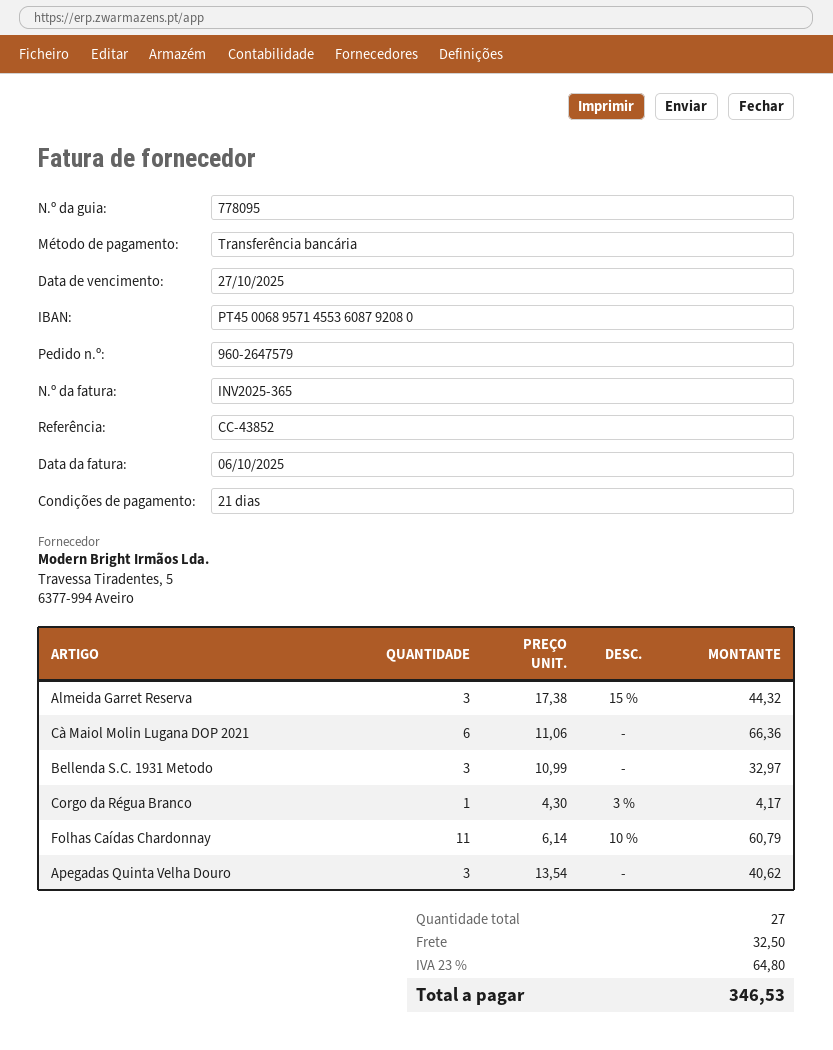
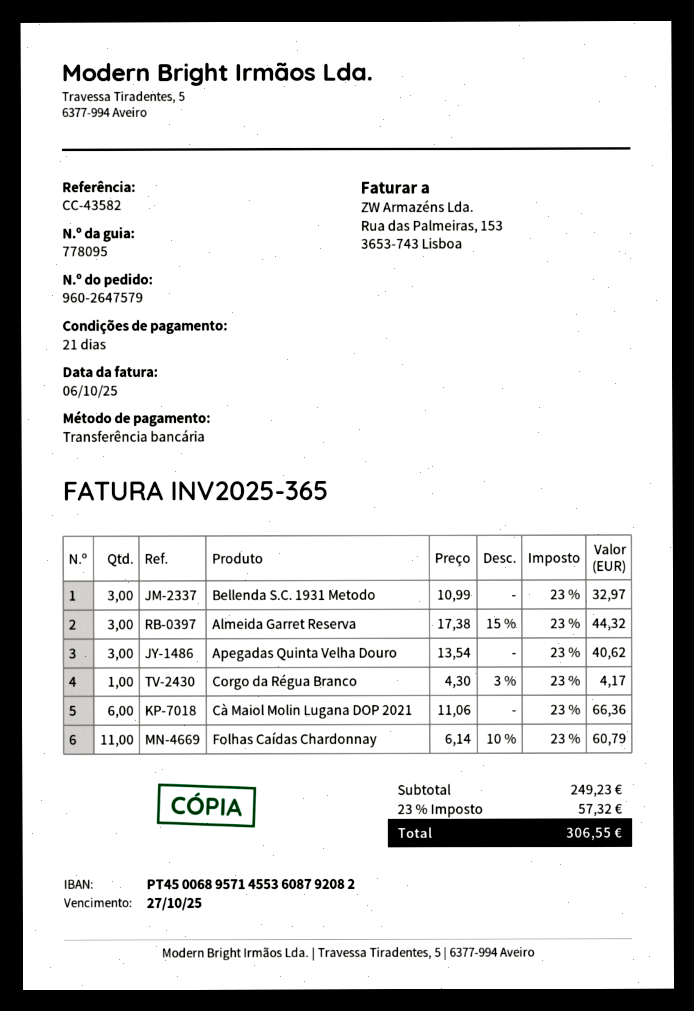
reference: CC-43852 -> CC-43582
bank account: PT45006895714553608792080 -> PT45006895714553608792082
shipping: 32.50 -> none
tax: 23% = 64.80 -> 23% = 57.32
total: 346.53 -> 306.55

